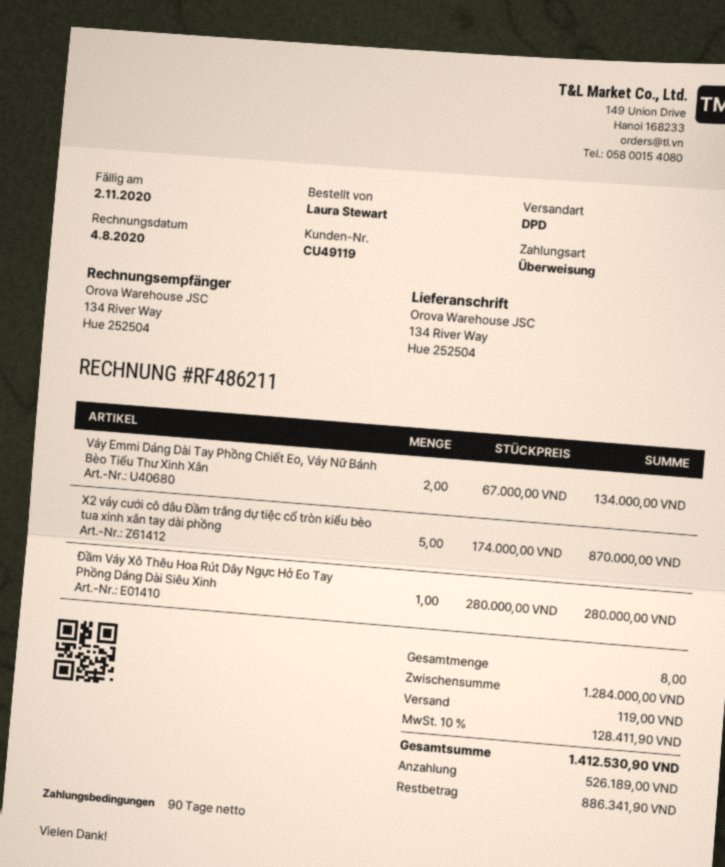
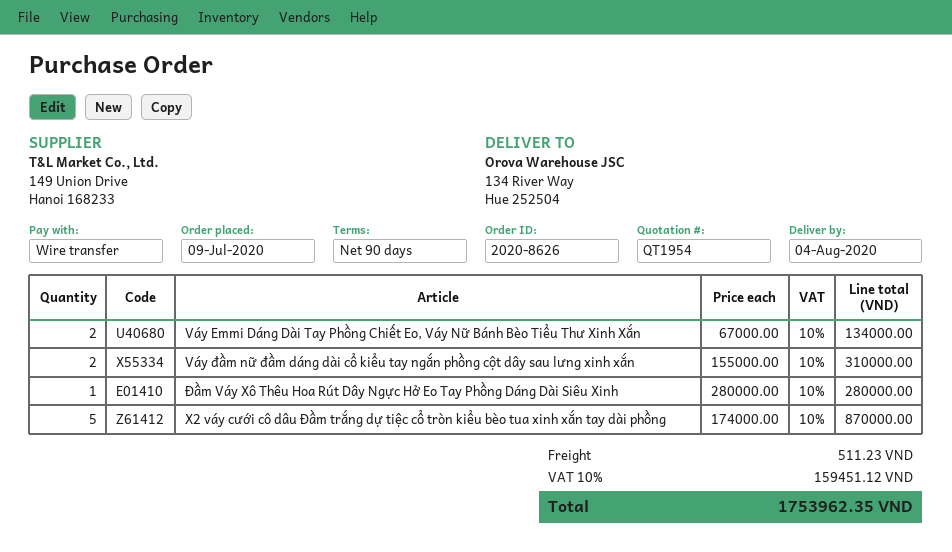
Váy đầm nữ đầm dáng dài cổ kiểu tay ngắn phồng cột dây sau lưng xinh xắn: none -> 2 x 155000.00 = 310000.00
shipping: 119.00 -> 511.23
tax: 10% = 128411.90 -> 10% = 159451.12
total: 1412530.90 -> 1753962.35

